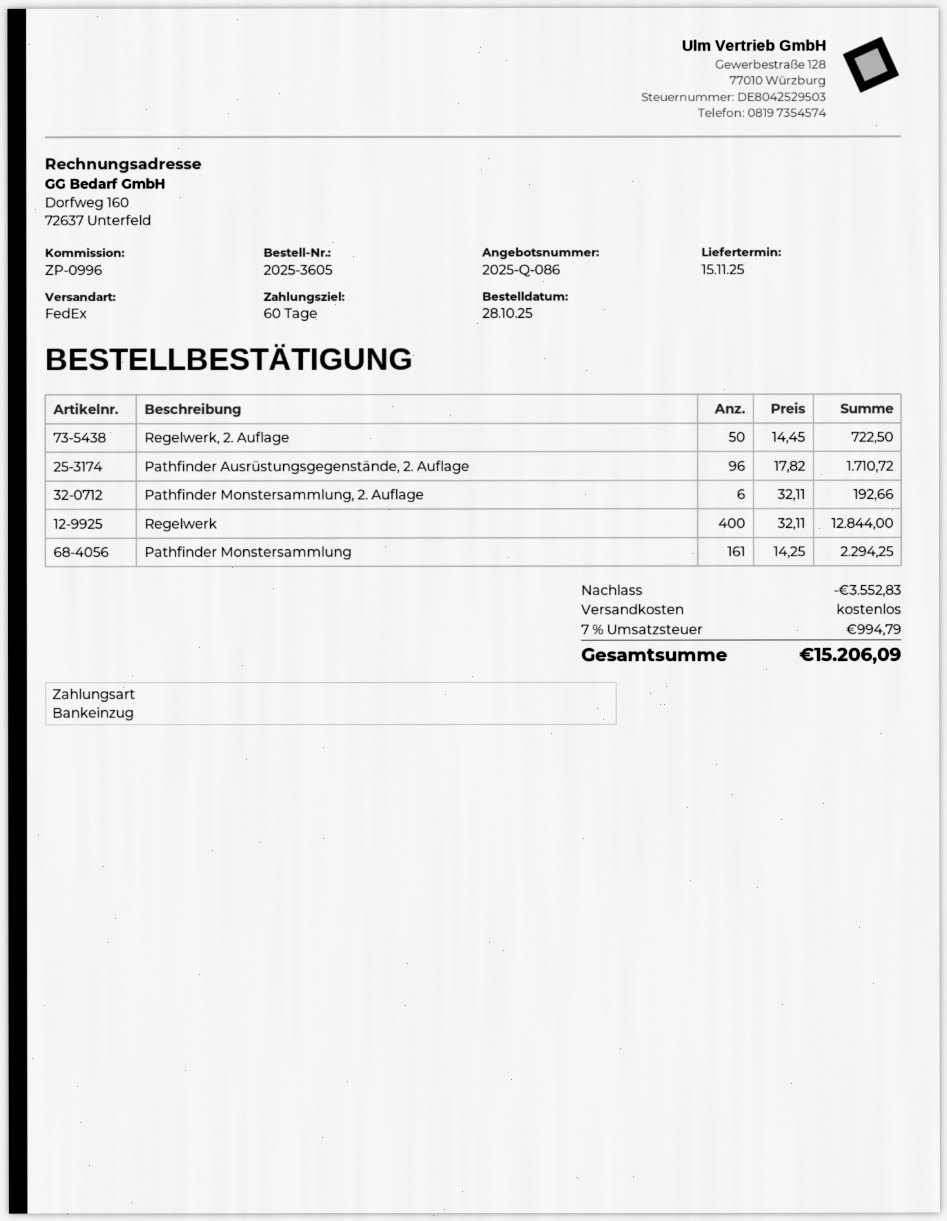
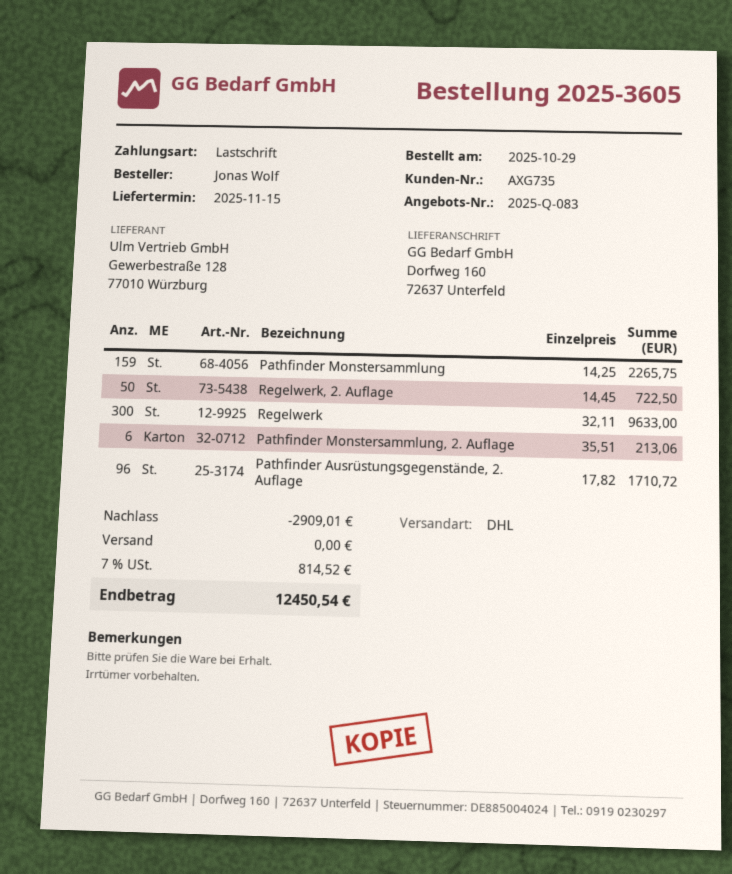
quote number: 2025-Q-086 -> 2025-Q-083
order date: 2025-10-28 -> 2025-10-29
shipping method: FedEx -> DHL
Pathfinder Monstersammlung, 2. Auflage: 6 x 32.11 = 192.66 -> 6 x 35.51 = 213.06
Regelwerk: 400 x 32.11 = 12844.00 -> 300 x 32.11 = 9633.00
Pathfinder Monstersammlung: 161 x 14.25 = 2294.25 -> 159 x 14.25 = 2265.75
discount: 3552.83 -> 2909.01
tax: 7% = 994.79 -> 7% = 814.52
total: 15206.09 -> 12450.54

